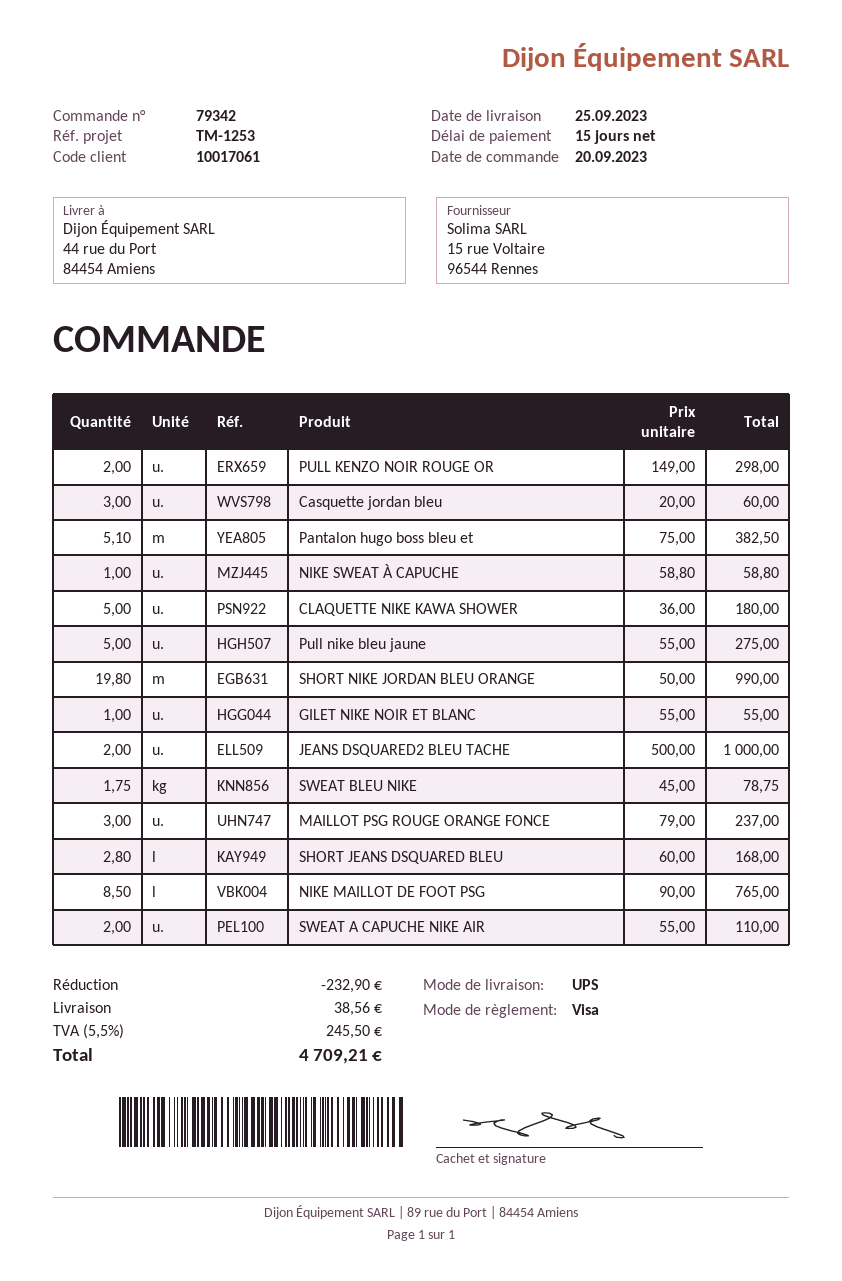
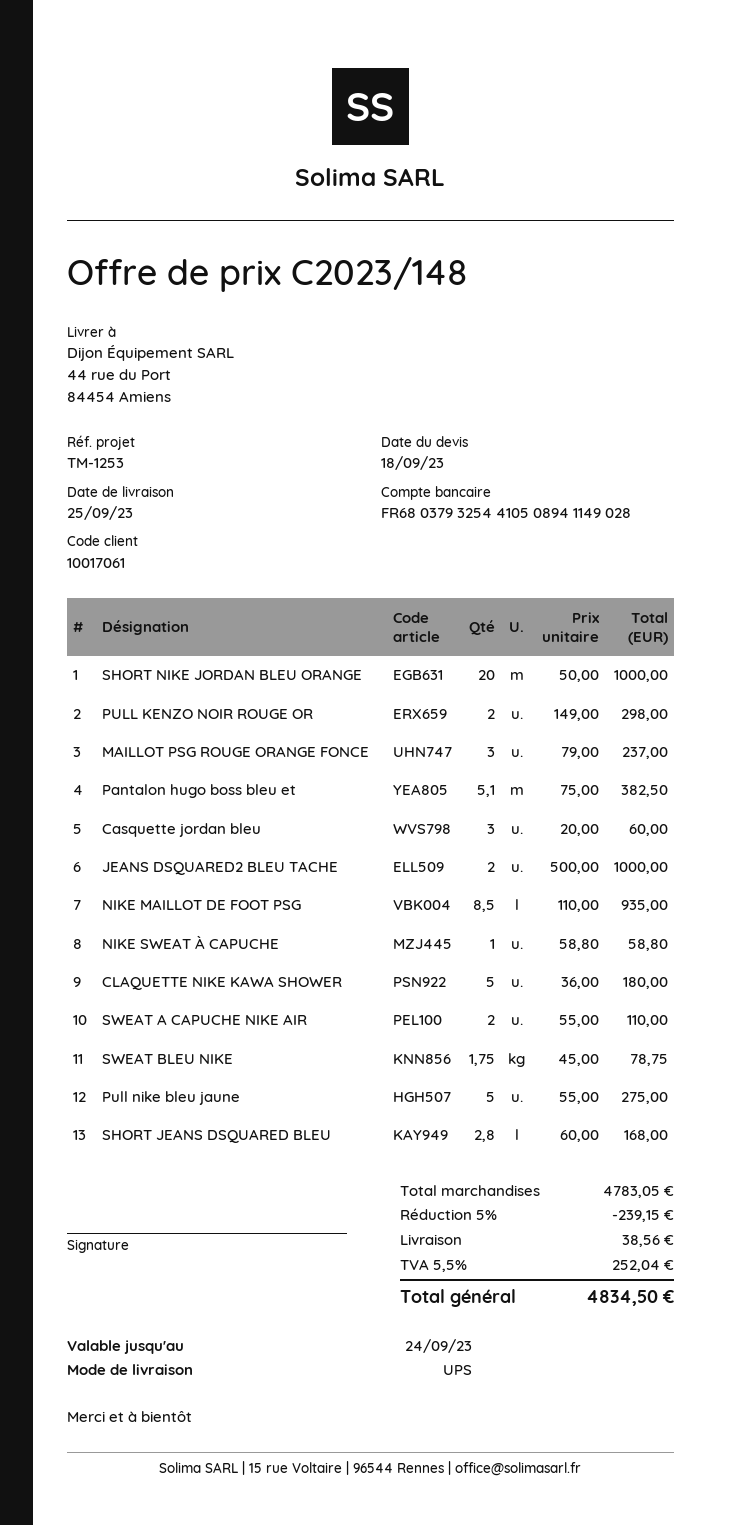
SHORT NIKE JORDAN BLEU ORANGE: 19.8 x 50.00 = 990.00 -> 20 x 50.00 = 1000.00
GILET NIKE NOIR ET BLANC: 1 x 55.00 = 55.00 -> none
NIKE MAILLOT DE FOOT PSG: 8.5 x 90.00 = 765.00 -> 8.5 x 110.00 = 935.00
discount: 232.90 -> 239.15
tax: 5.5% = 245.50 -> 5.5% = 252.04
total: 4709.21 -> 4834.50

